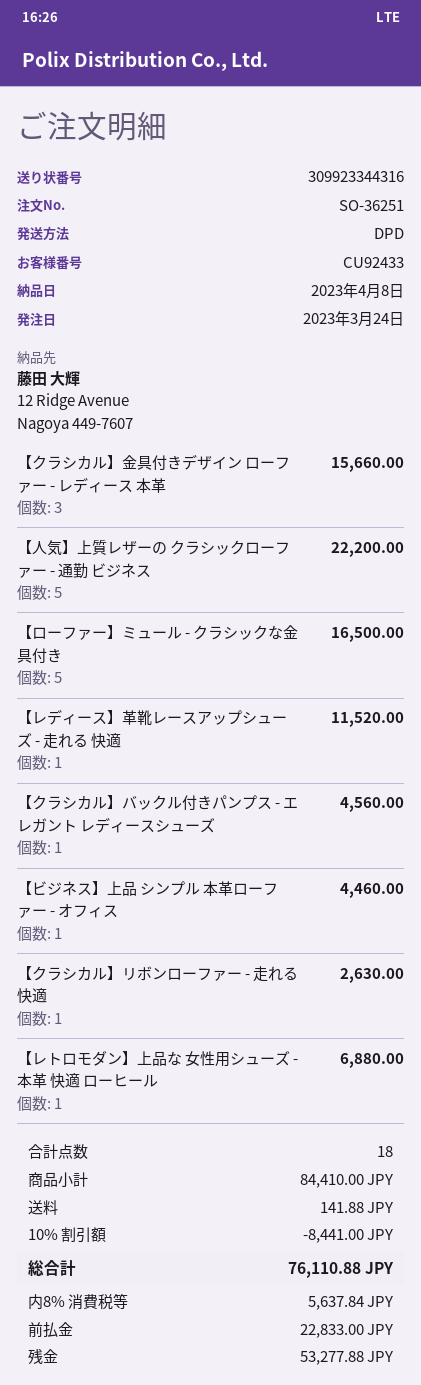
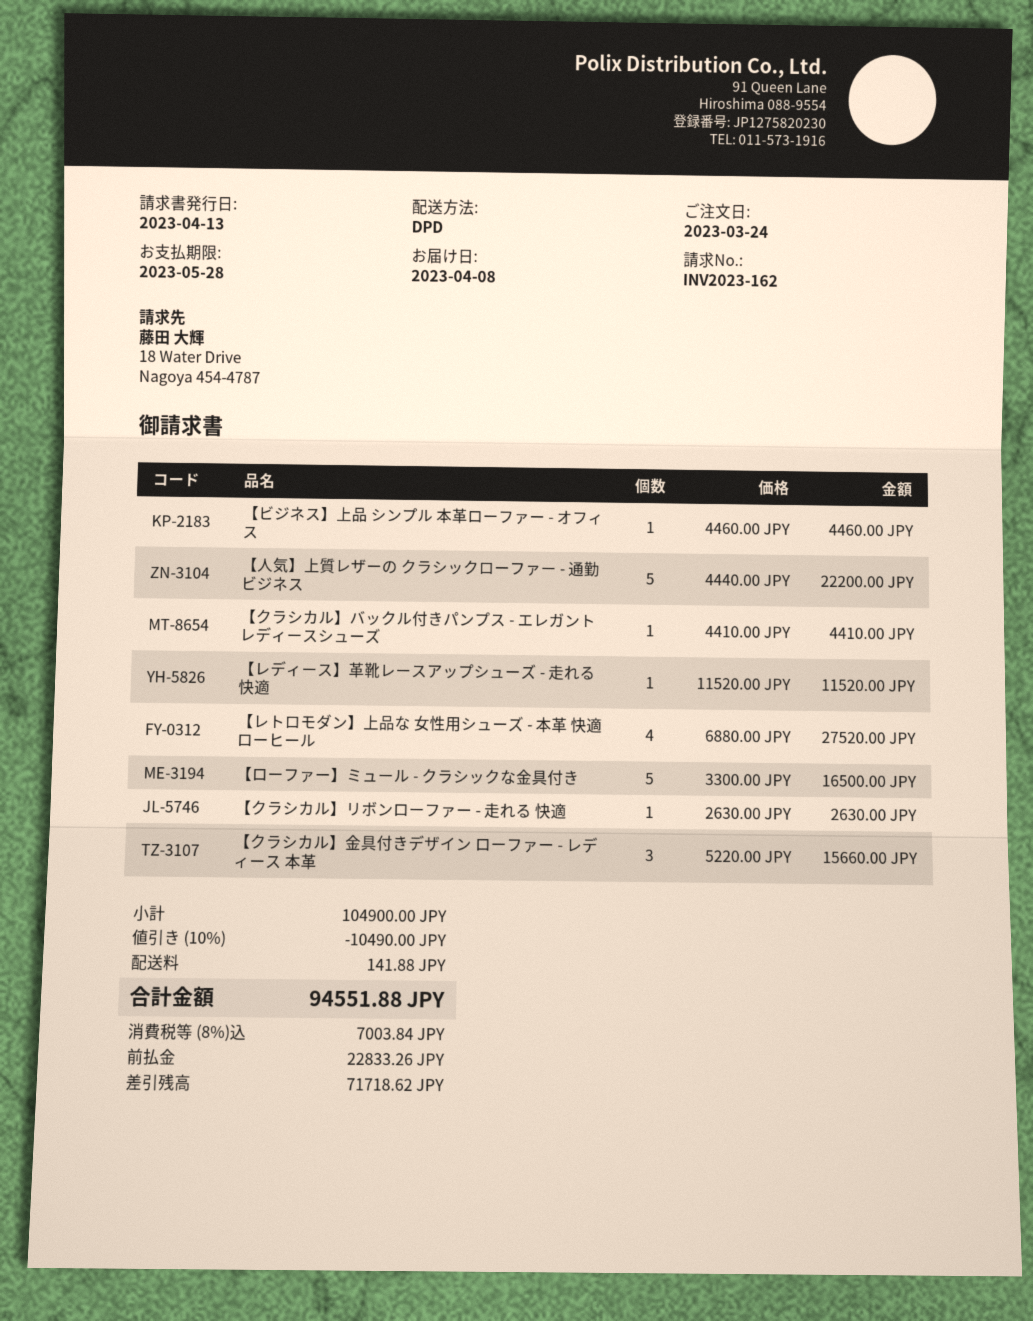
【クラシカル】バックル付きパンプス - エレガント レディースシューズ: 1 for 4560.00 -> 1 for 4410.00
【レトロモダン】上品な 女性用シューズ - 本革 快適 ローヒール: 1 for 6880.00 -> 4 for 27520.00
subtotal: 84410.00 -> 104900.00
discount: 10% = 8441.00 -> 10% = 10490.00
tax: 8% = 5637.84 -> 8% = 7003.84
total: 76110.88 -> 94551.88
deposit: 22833.00 -> 22833.26
balance: 53277.88 -> 71718.62

